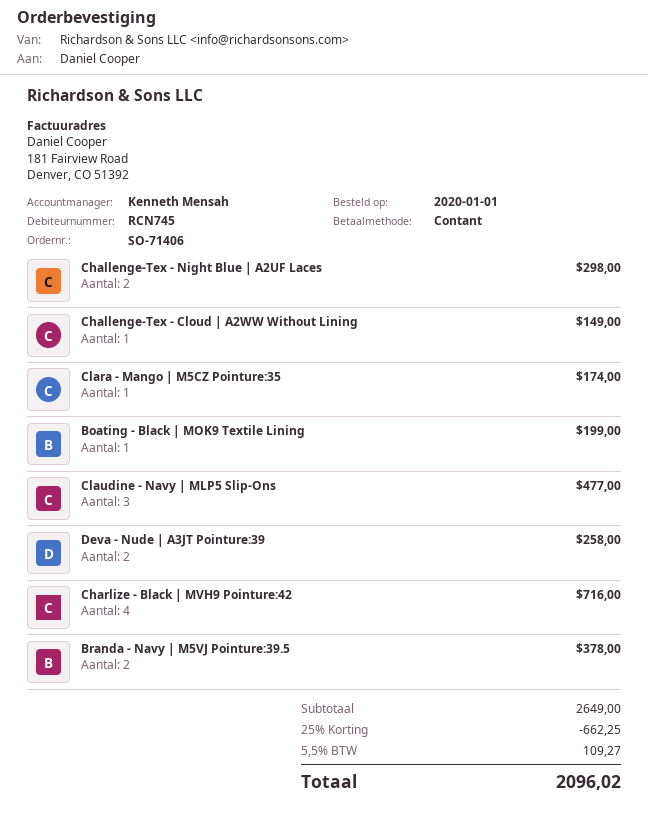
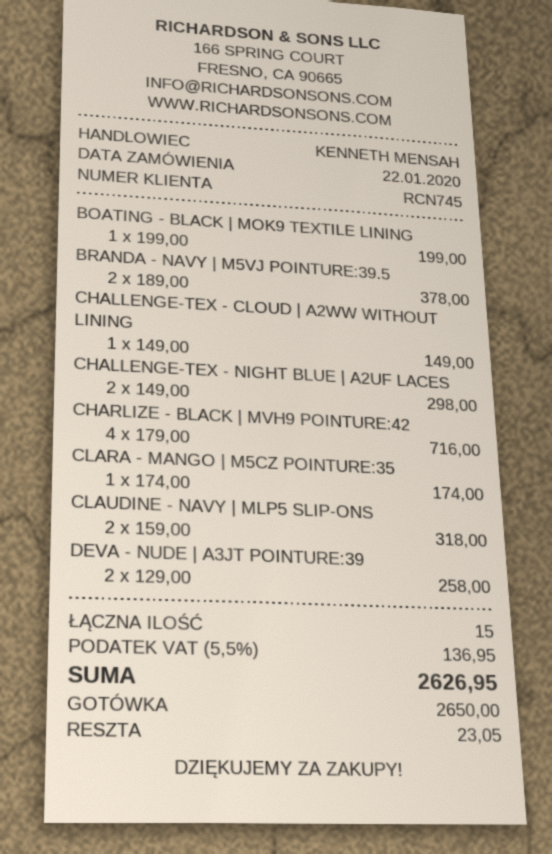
order date: 2020-01-01 -> 2020-01-22
Claudine - Navy | MLP5 Slip-Ons: 3 for 477.00 -> 2 for 318.00
discount: 25% = 662.25 -> none
tax: 5.5% = 109.27 -> 5.5% = 136.95
total: 2096.02 -> 2626.95

